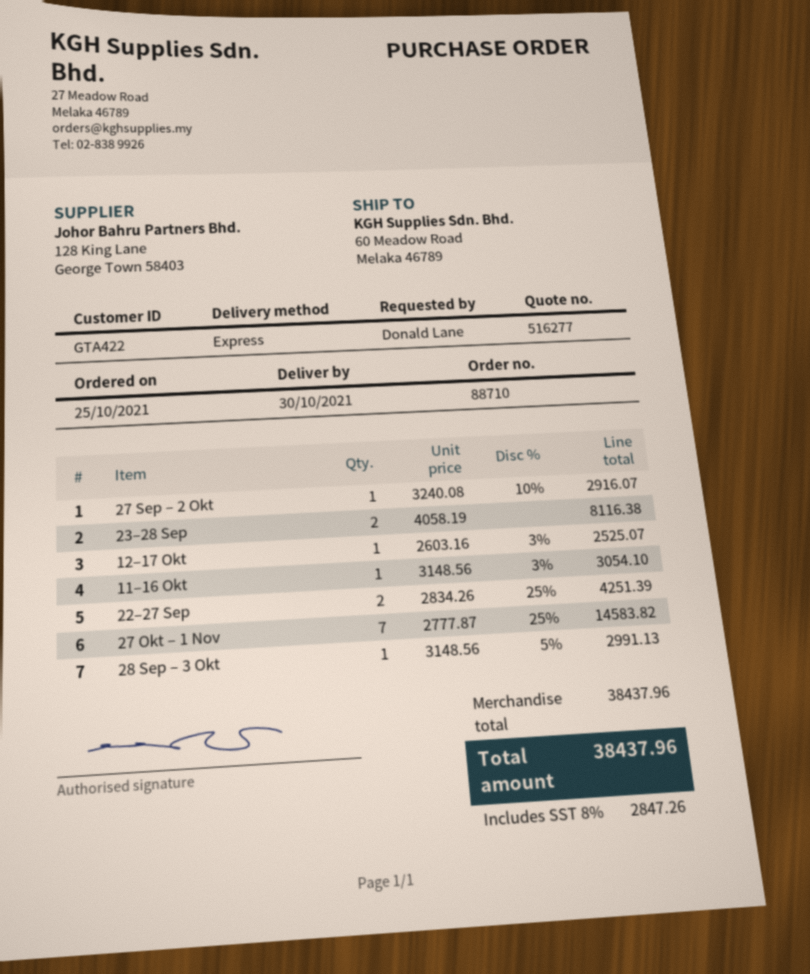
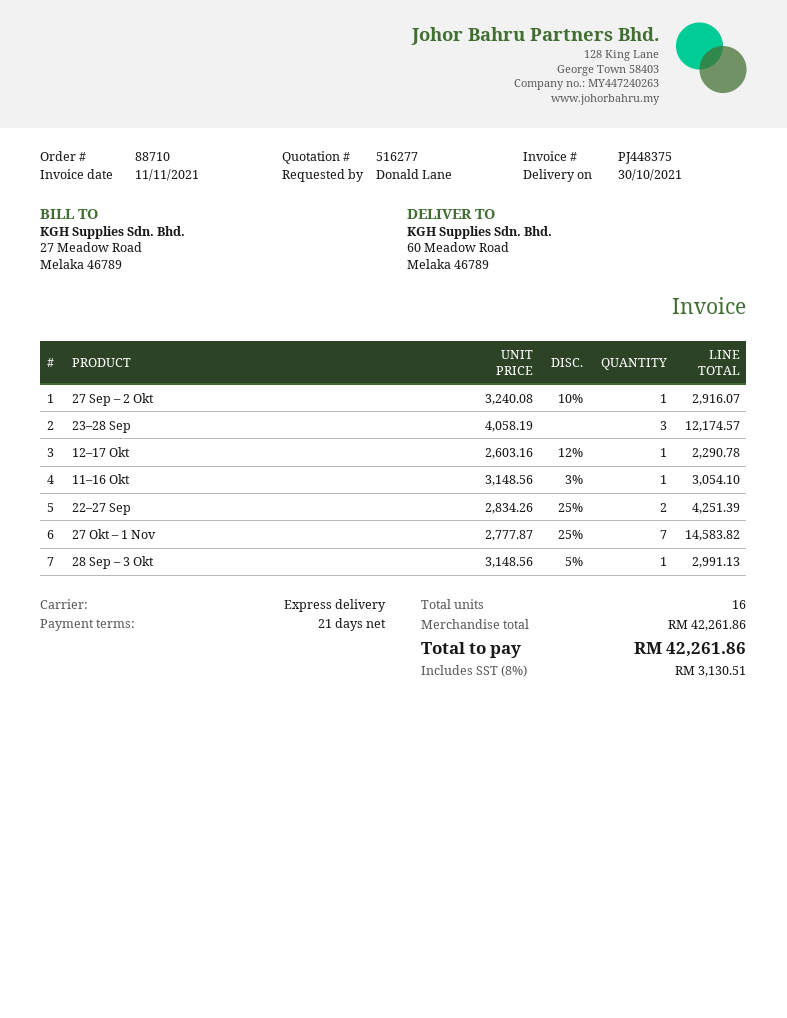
23–28 Sep: 2 x 4058.19 = 8116.38 -> 3 x 4058.19 = 12174.57
12–17 Okt: 1 x 2603.16 - 3% = 2525.07 -> 1 x 2603.16 - 12% = 2290.78
subtotal: 38437.96 -> 42261.86
tax: 8% = 2847.26 -> 8% = 3130.51
total: 38437.96 -> 42261.86

